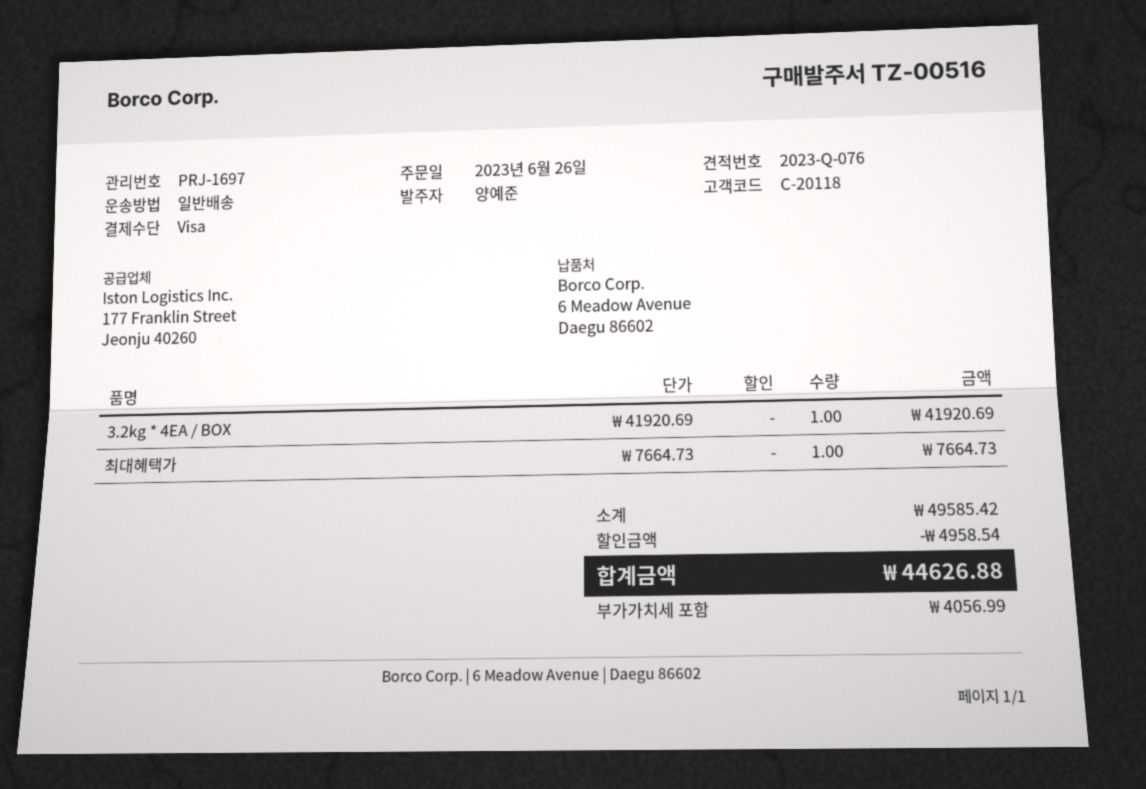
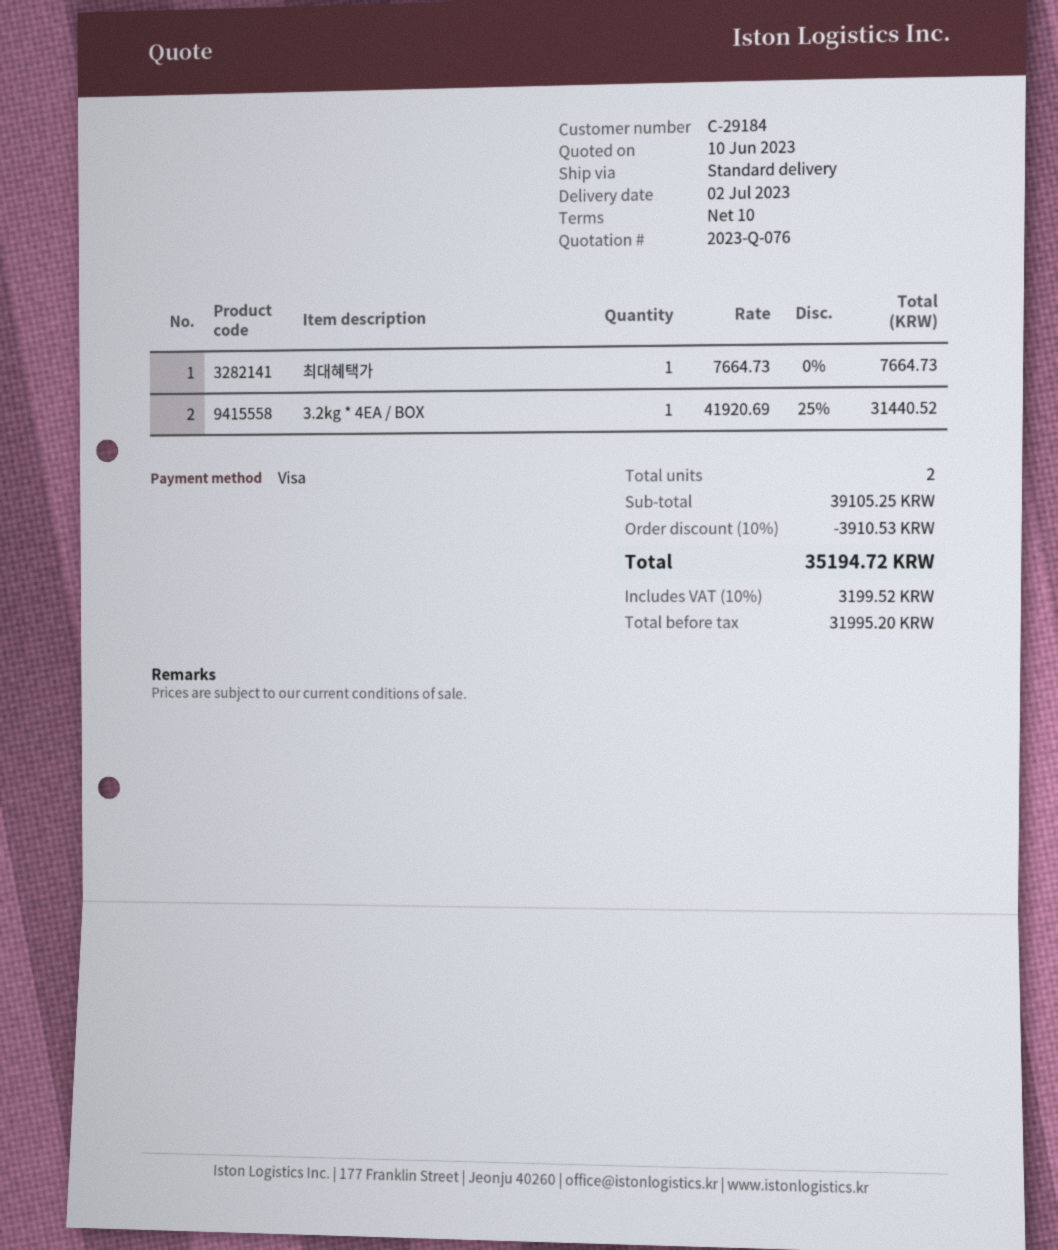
customer number: C-20118 -> C-29184
3.2kg * 4EA / BOX: 1 x 41920.69 = 41920.69 -> 1 x 41920.69 - 25% = 31440.52
subtotal: 49585.42 -> 39105.25
discount: 4958.54 -> 3910.53
tax: 4056.99 -> 3199.52
total: 44626.88 -> 35194.72

